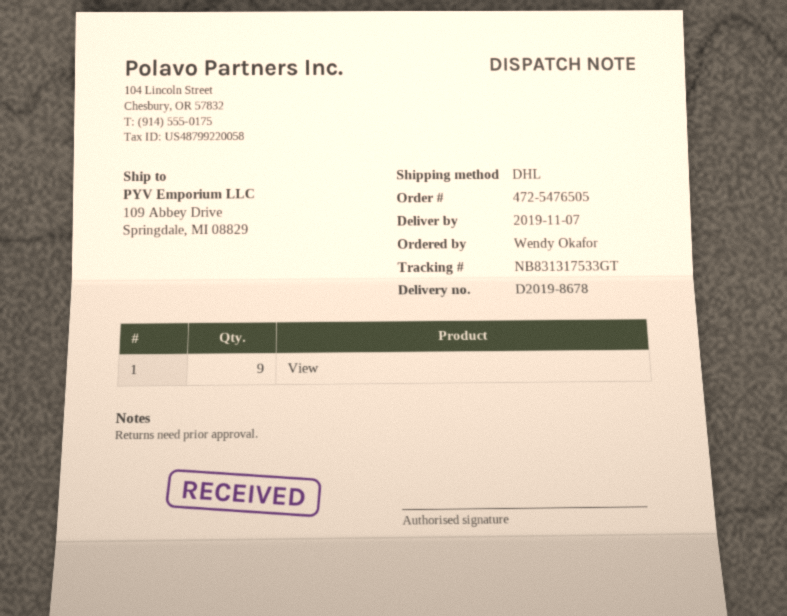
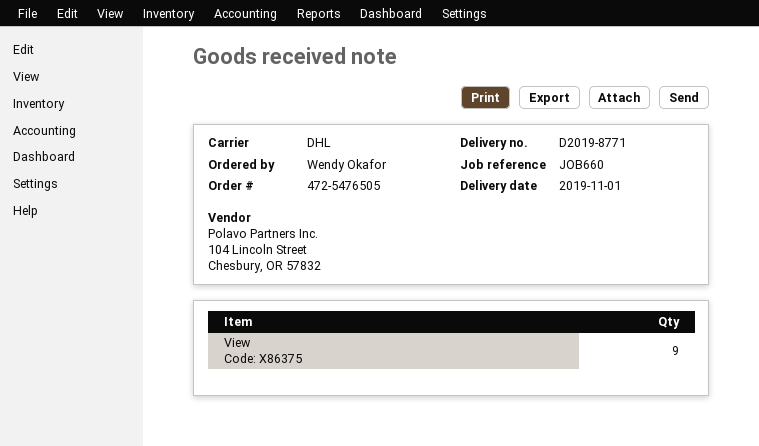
delivery note number: D2019-8678 -> D2019-8771
delivery date: 2019-11-07 -> 2019-11-01

